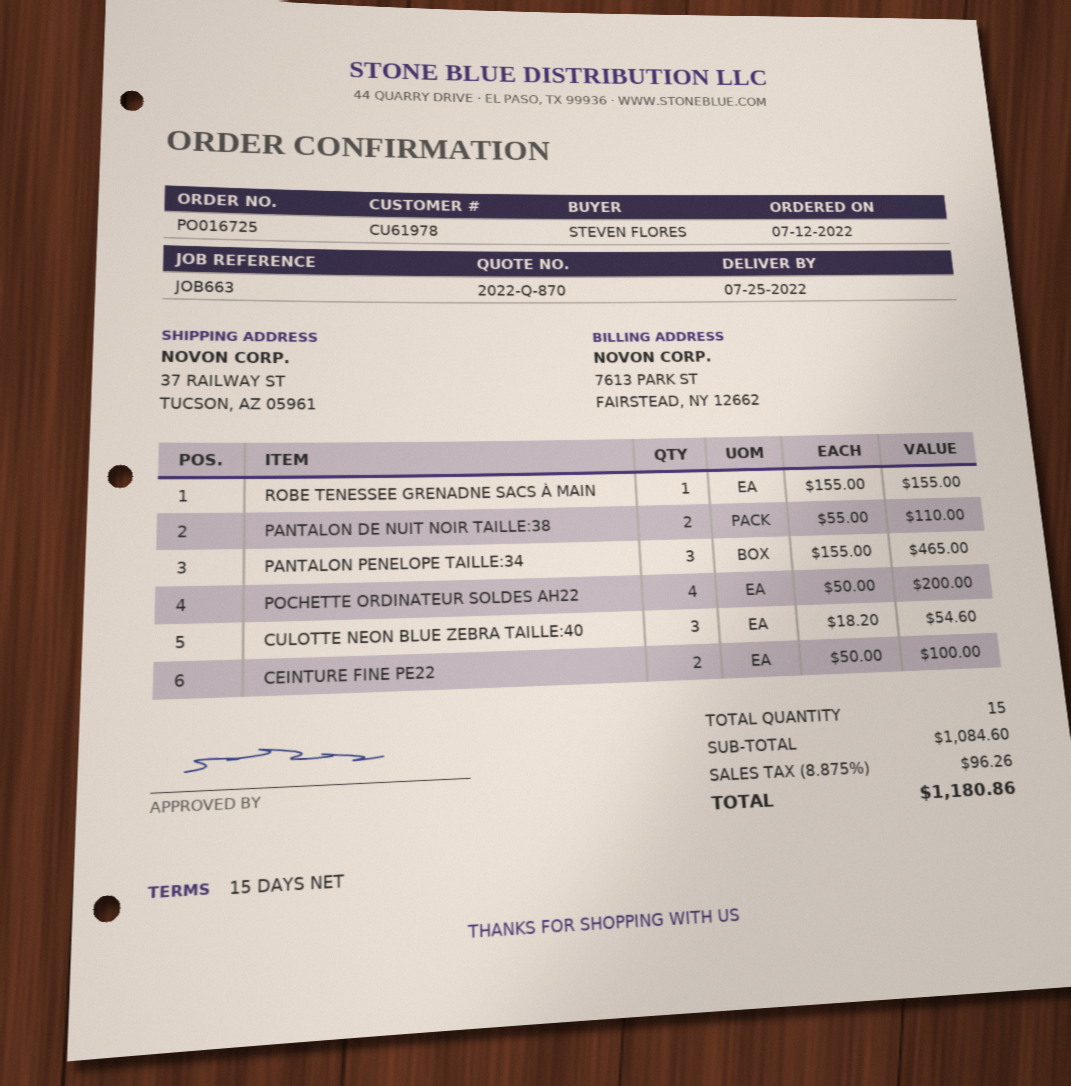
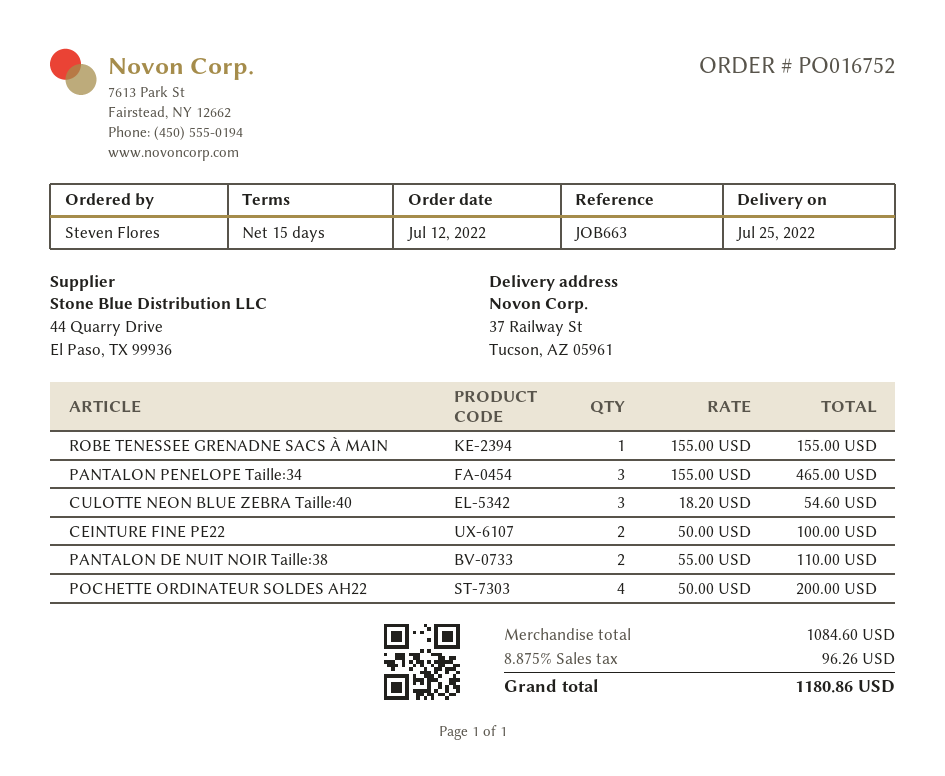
order number: PO016725 -> PO016752

